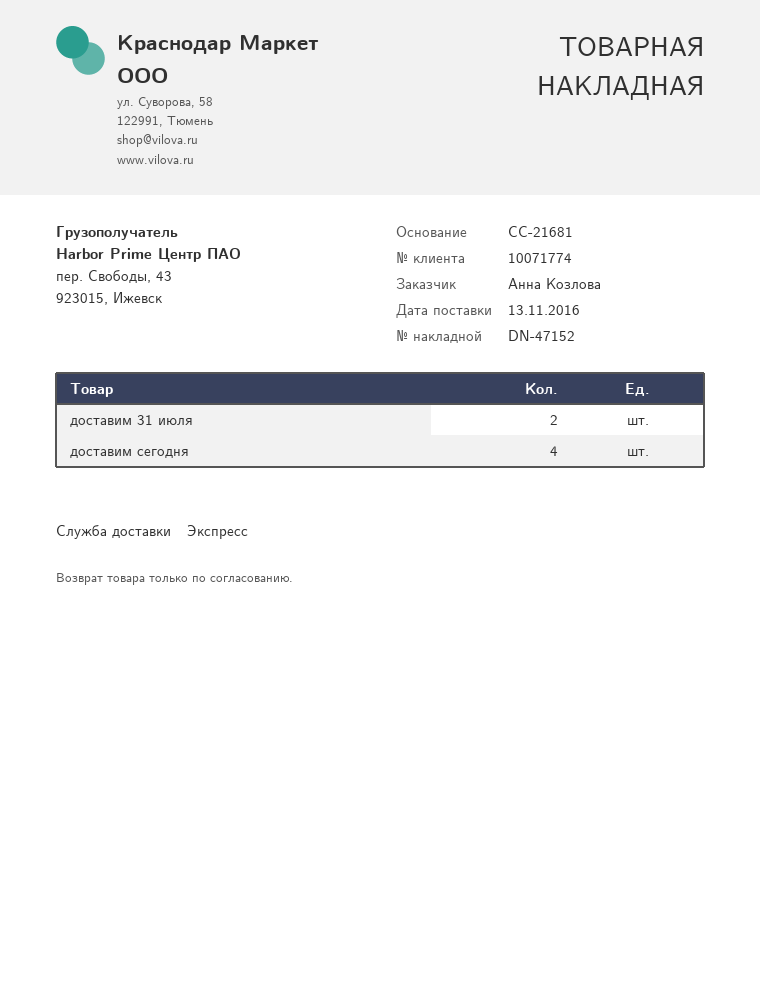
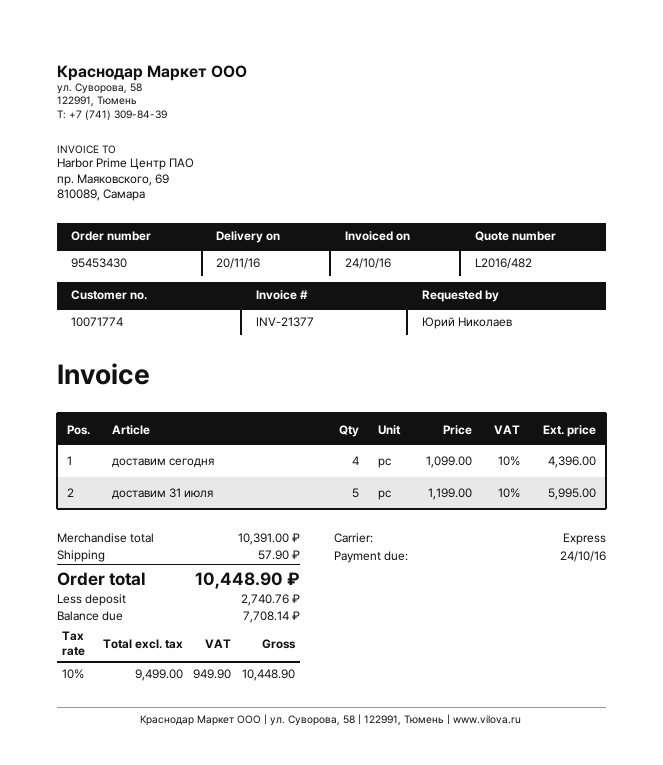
delivery date: 2016-11-13 -> 2016-11-20
ordered by: Анна Козлова -> Юрий Николаев
доставим 31 июля: 2 -> 5

